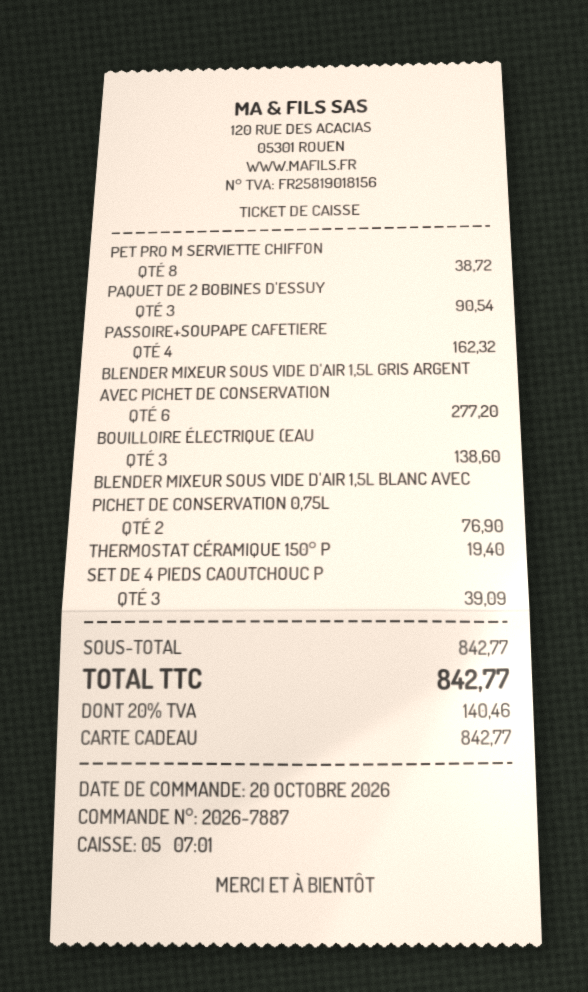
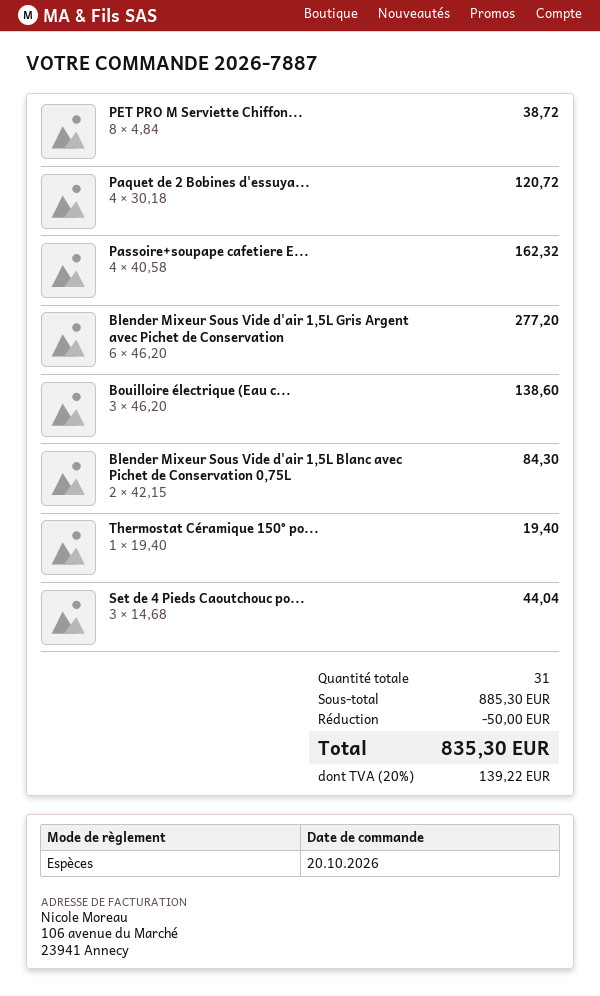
payment method: gift card -> cash
PAQUET DE 2 BOBINES D'ESSUY: 3 for 90.54 -> 4 for 120.72
BLENDER MIXEUR SOUS VIDE D'AIR 1,5L BLANC AVEC PICHET DE CONSERVATION 0,75L: 2 for 76.90 -> 2 for 84.30
SET DE 4 PIEDS CAOUTCHOUC P: 3 for 39.09 -> 3 for 44.04
subtotal: 842.77 -> 885.30
discount: none -> 50.00
tax: 20% = 140.46 -> 20% = 139.22
total: 842.77 -> 835.30

